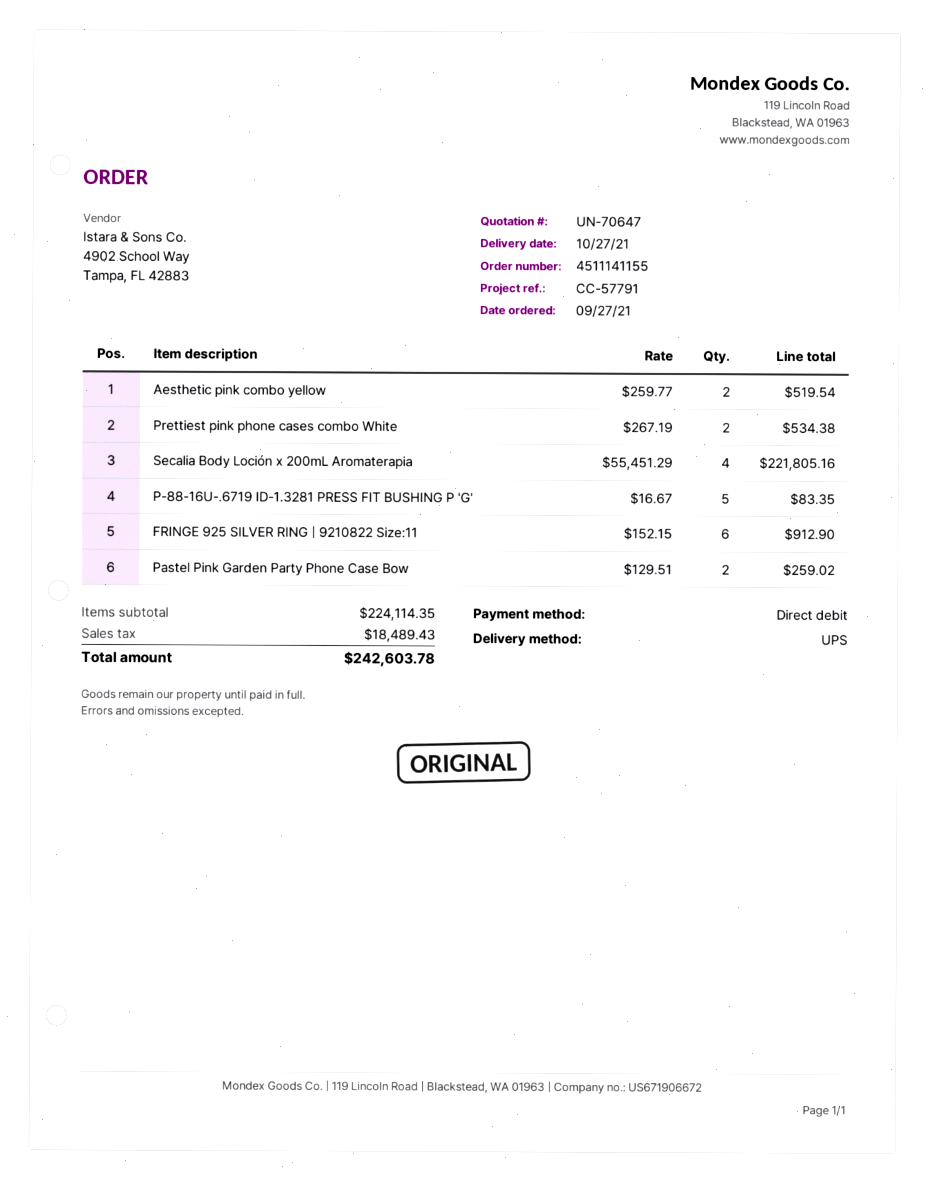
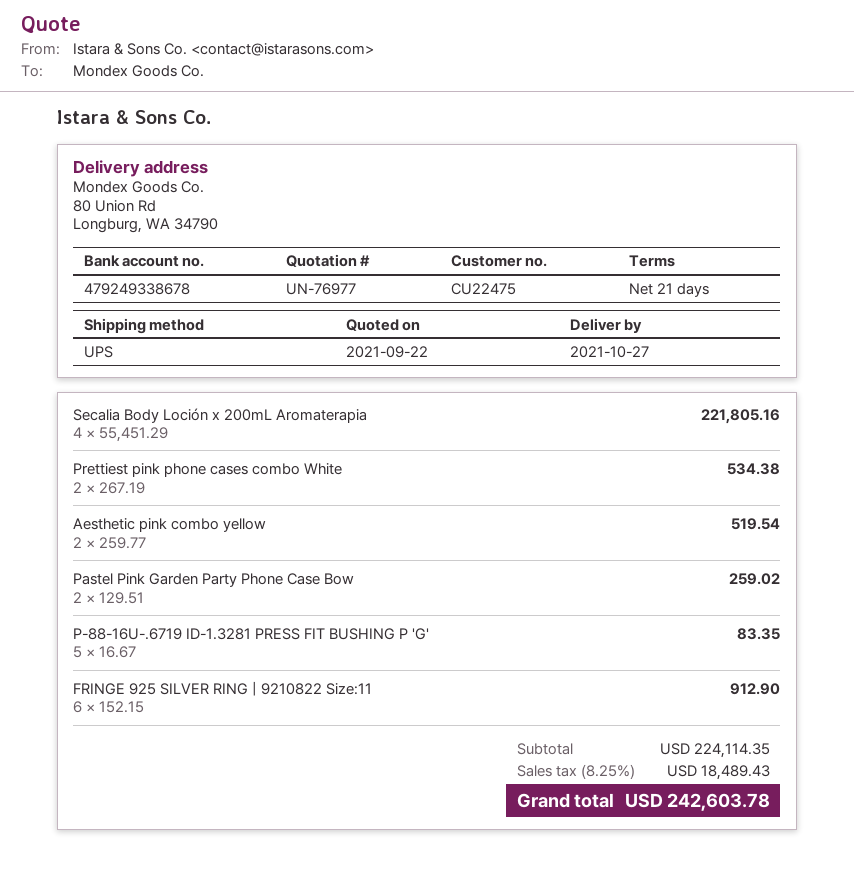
quote number: UN-70647 -> UN-76977

